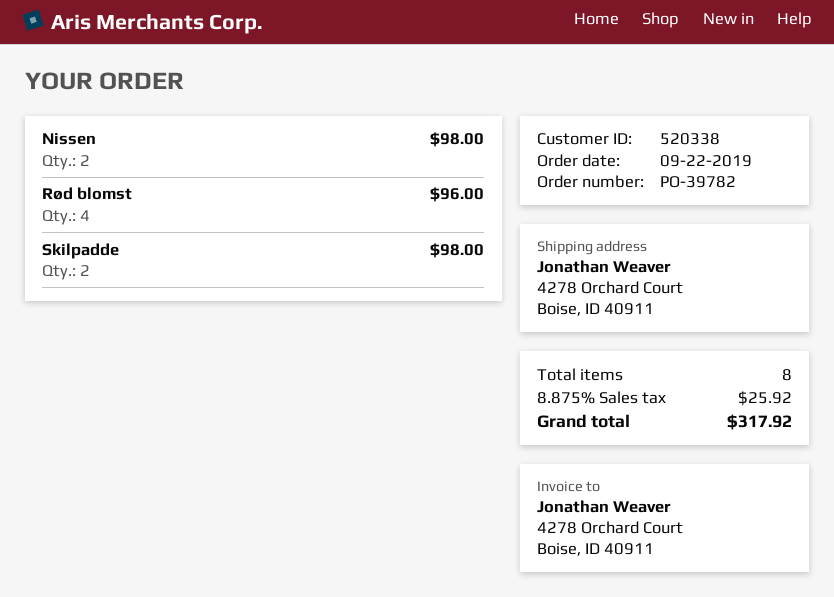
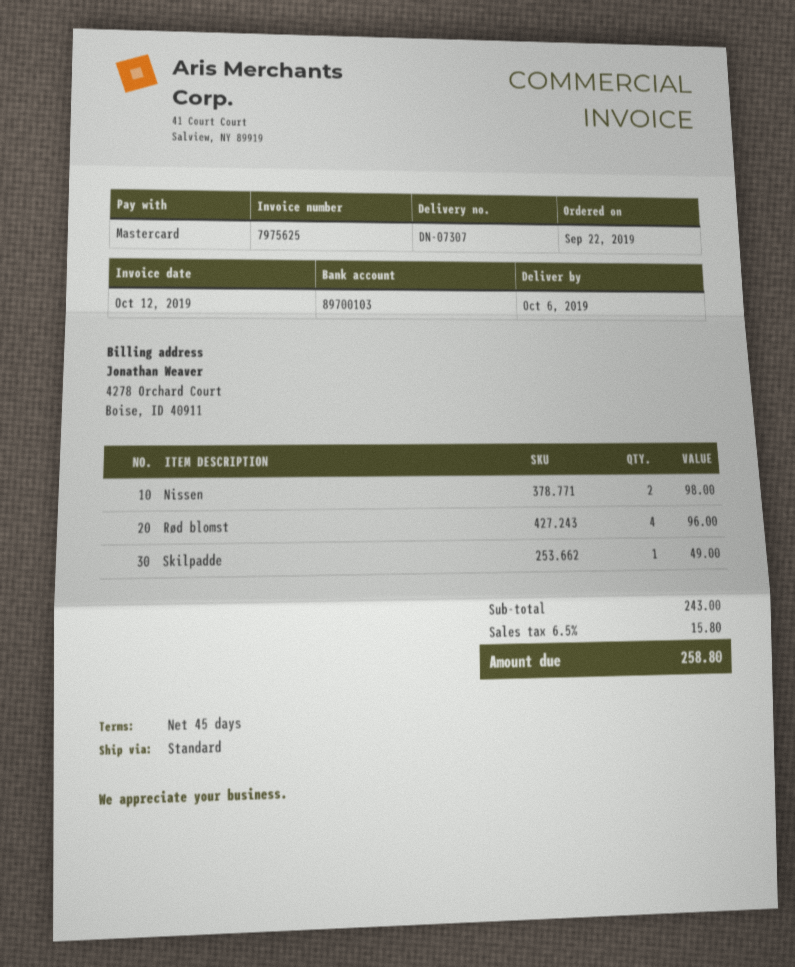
Skilpadde: 2 for 98.00 -> 1 for 49.00
tax: 8.875% = 25.92 -> 6.5% = 15.80
total: 317.92 -> 258.80

